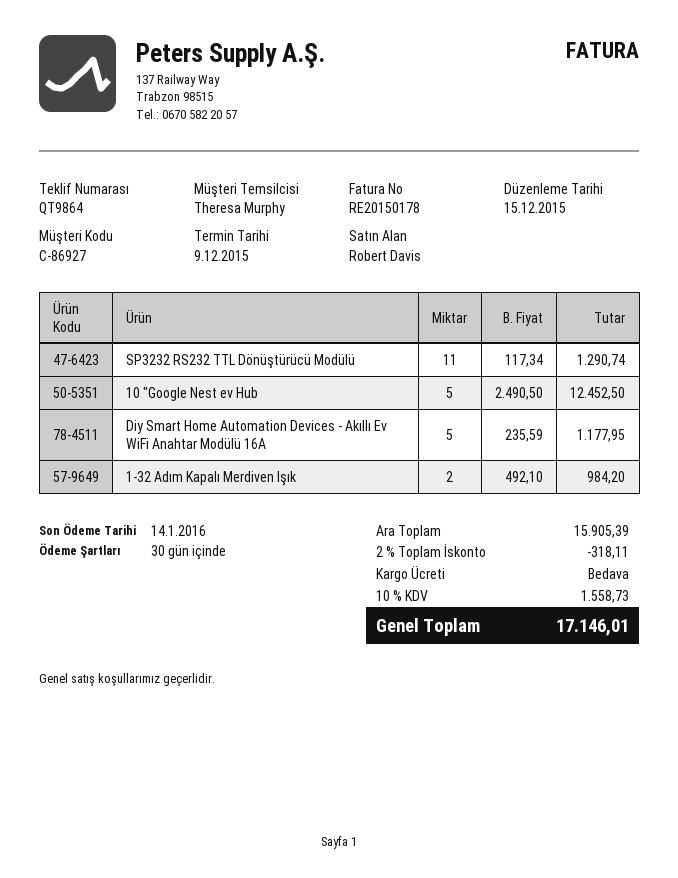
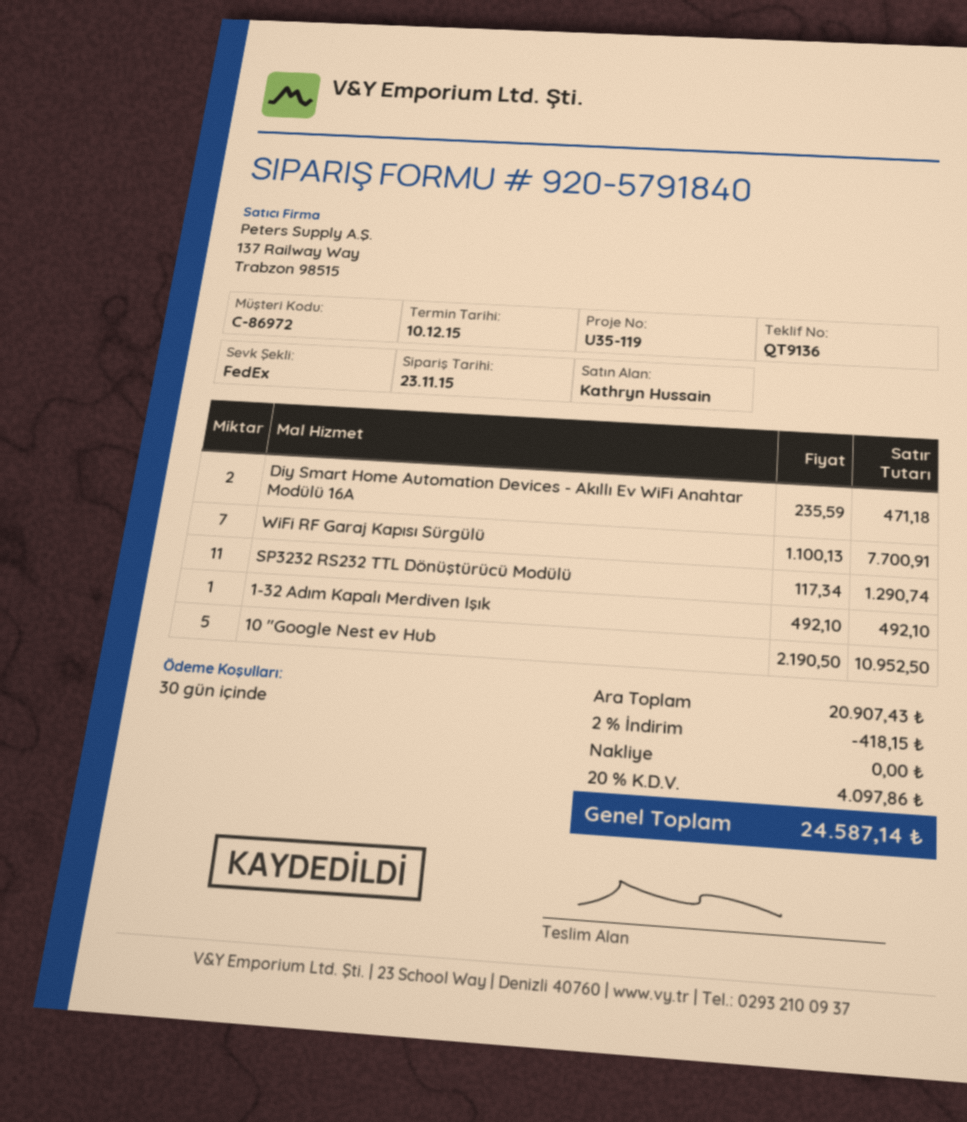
quote number: QT9864 -> QT9136
delivery date: 2015-12-09 -> 2015-12-10
customer number: C-86927 -> C-86972
ordered by: Robert Davis -> Kathryn Hussain
10 "Google Nest ev Hub: 5 x 2490.50 = 12452.50 -> 5 x 2190.50 = 10952.50
Diy Smart Home Automation Devices - Akıllı Ev WiFi Anahtar Modülü 16A: 5 x 235.59 = 1177.95 -> 2 x 235.59 = 471.18
1-32 Adım Kapalı Merdiven Işık: 2 x 492.10 = 984.20 -> 1 x 492.10 = 492.10
WiFi RF Garaj Kapısı Sürgülü: none -> 7 x 1100.13 = 7700.91
subtotal: 15905.39 -> 20907.43
discount: 2% = 318.11 -> 2% = 418.15
tax: 10% = 1558.73 -> 20% = 4097.86
total: 17146.01 -> 24587.14

